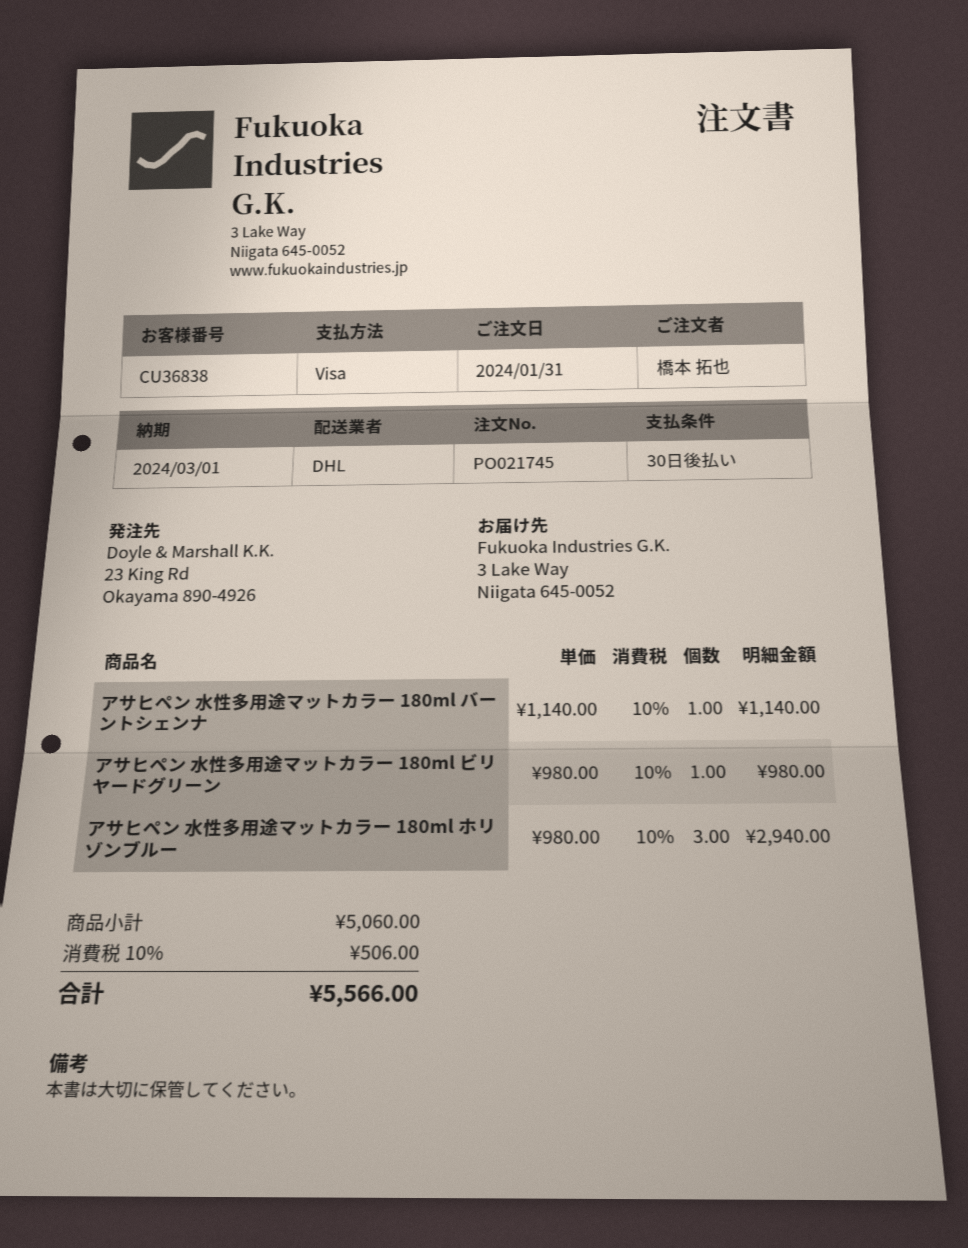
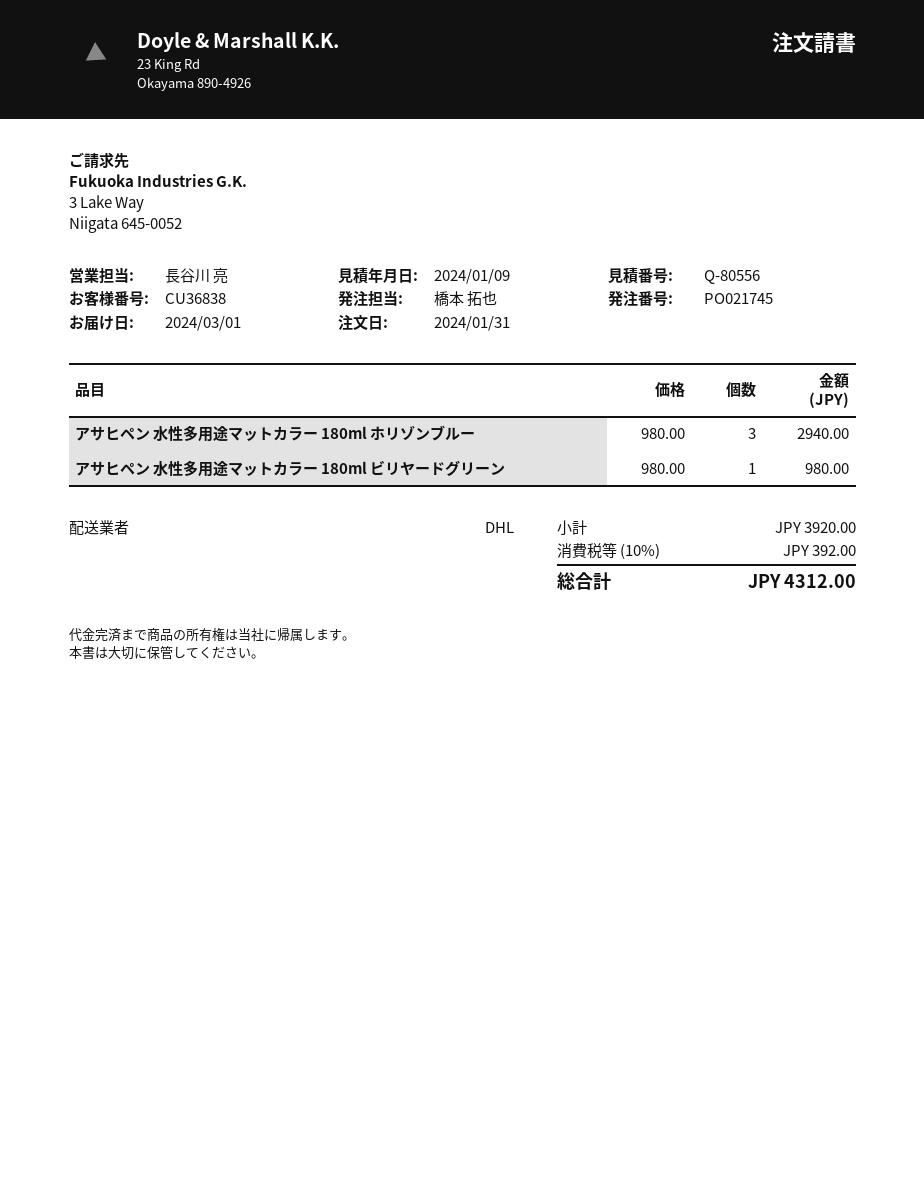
アサヒペン 水性多用途マットカラー 180ml バーントシェンナ: 1 x 1140.00 = 1140.00 -> none
subtotal: 5060.00 -> 3920.00
tax: 10% = 506.00 -> 10% = 392.00
total: 5566.00 -> 4312.00

